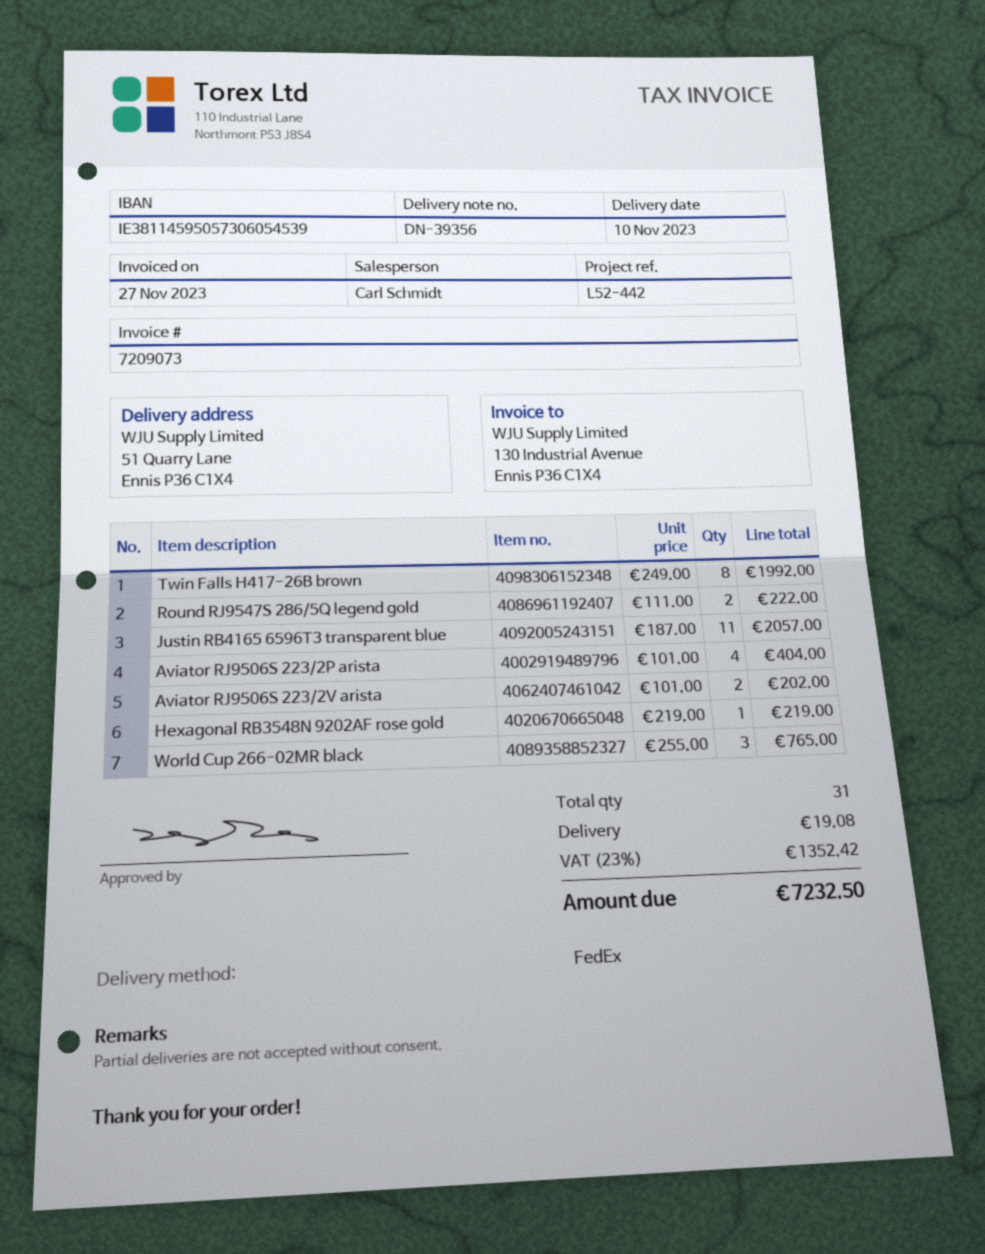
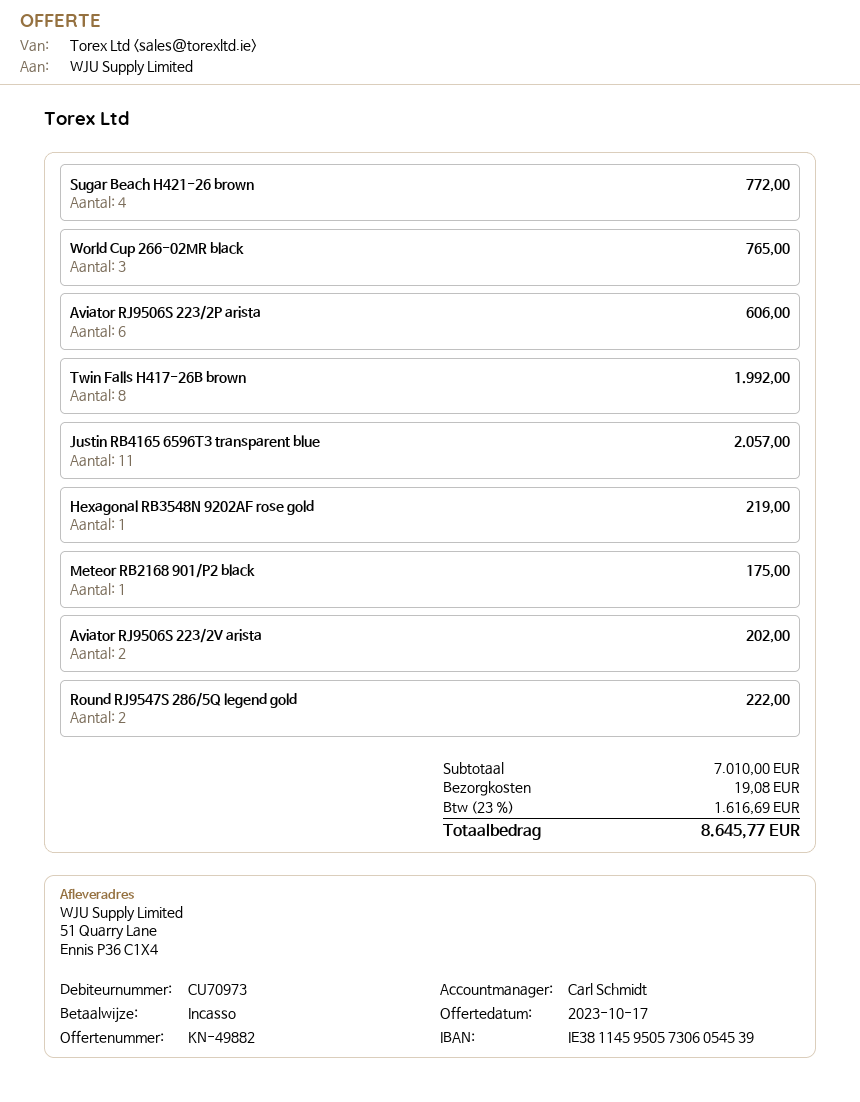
Aviator RJ9506S 223/2P arista: 4 for 404.00 -> 6 for 606.00
Sugar Beach H421-26 brown: none -> 4 for 772.00
Meteor RB2168 901/P2 black: none -> 1 for 175.00
tax: 23% = 1352.42 -> 23% = 1616.69
total: 7232.50 -> 8645.77

